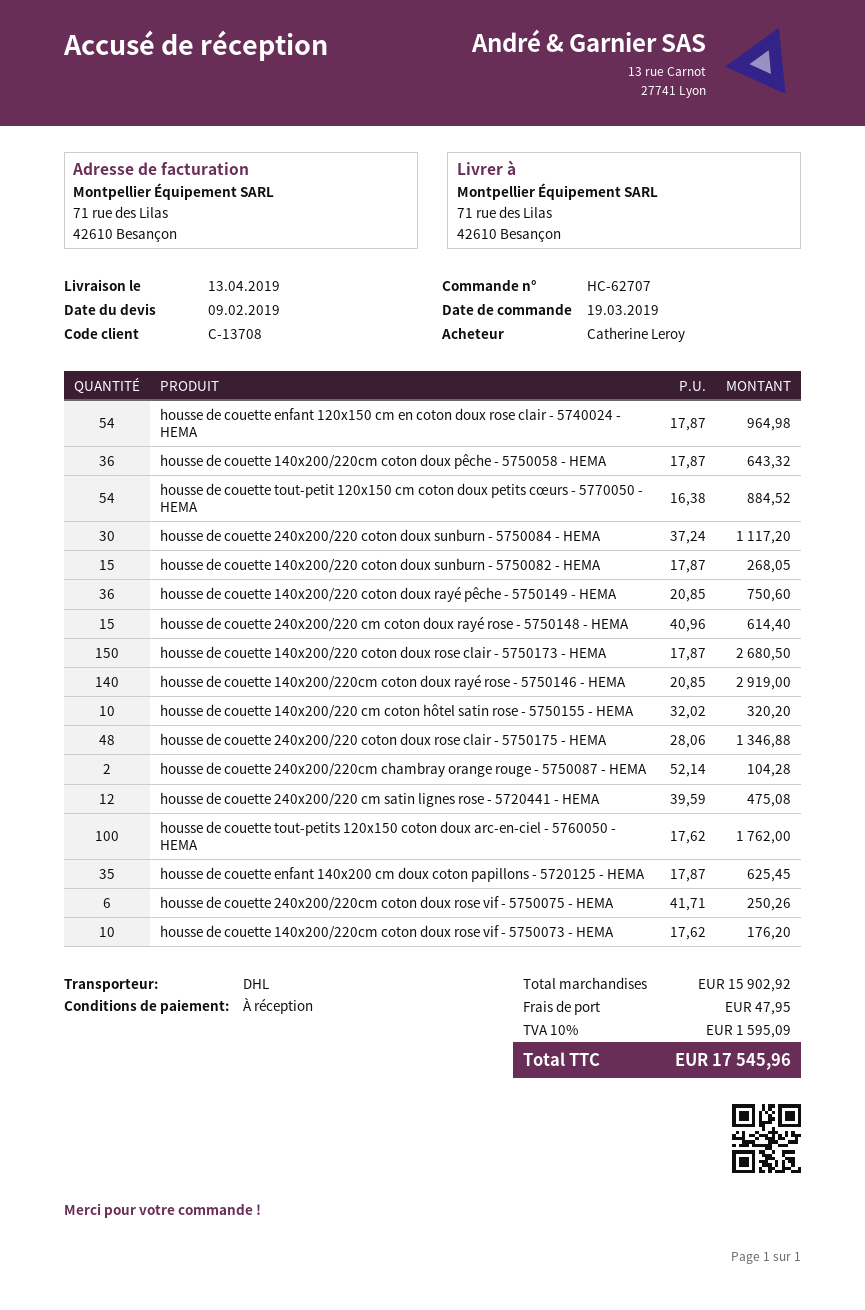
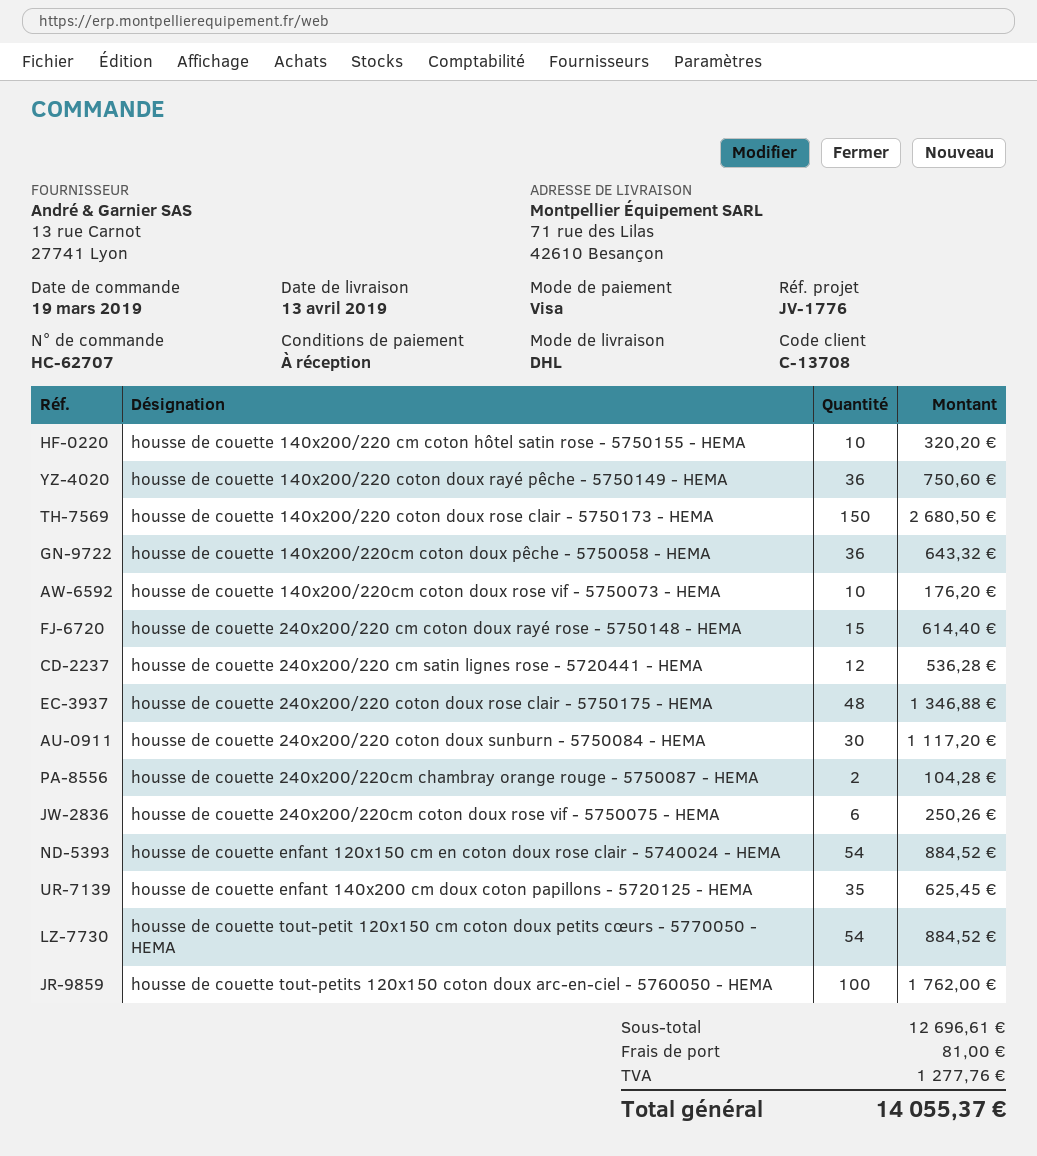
housse de couette enfant 120x150 cm en coton doux rose clair - 5740024 - HEMA: 54 for 964.98 -> 54 for 884.52
housse de couette 140x200/220 coton doux sunburn - 5750082 - HEMA: 15 for 268.05 -> none
housse de couette 140x200/220cm coton doux rayé rose - 5750146 - HEMA: 140 for 2919.00 -> none
housse de couette 240x200/220 cm satin lignes rose - 5720441 - HEMA: 12 for 475.08 -> 12 for 536.28
subtotal: 15902.92 -> 12696.61
shipping: 47.95 -> 81.00
tax: 1595.09 -> 1277.76
total: 17545.96 -> 14055.37

